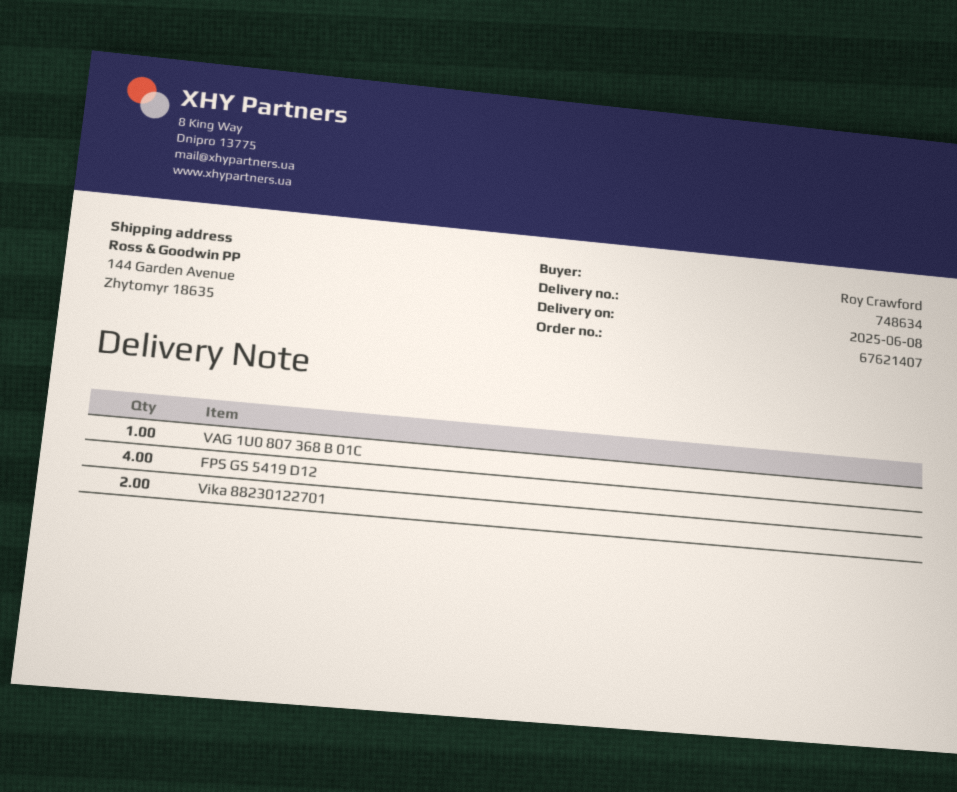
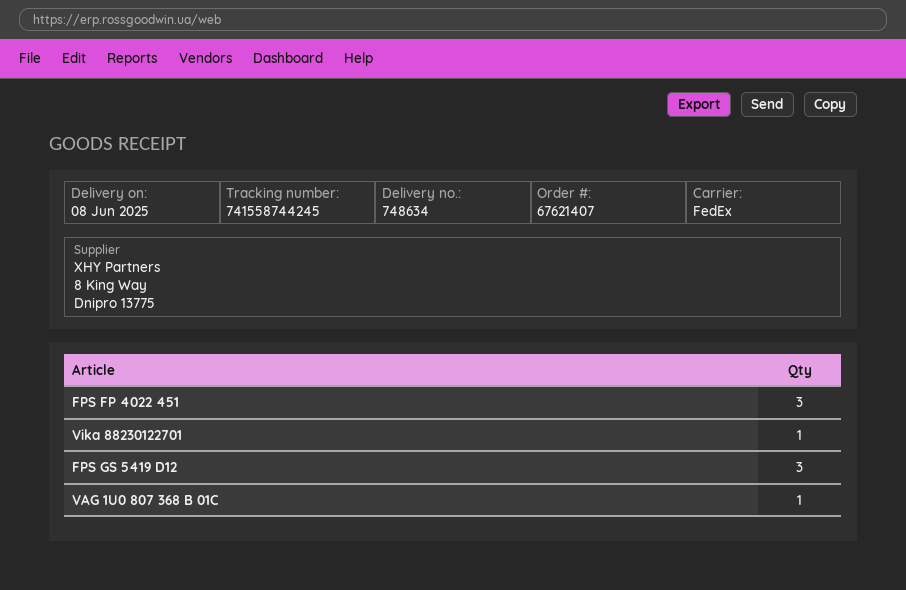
FPS GS 5419 D12: 4 -> 3
Vika 88230122701: 2 -> 1
FPS FP 4022 451: none -> 3

